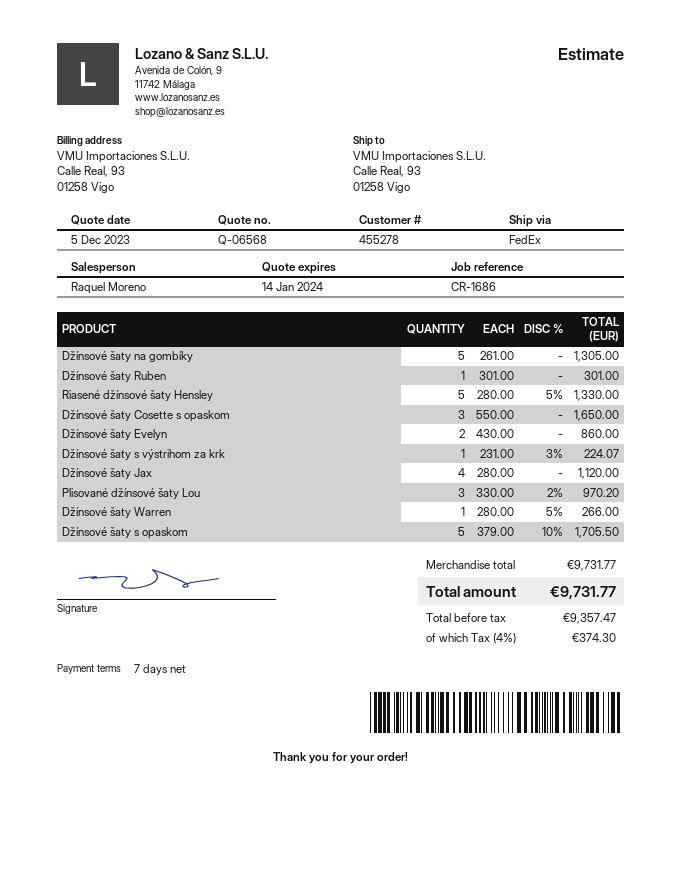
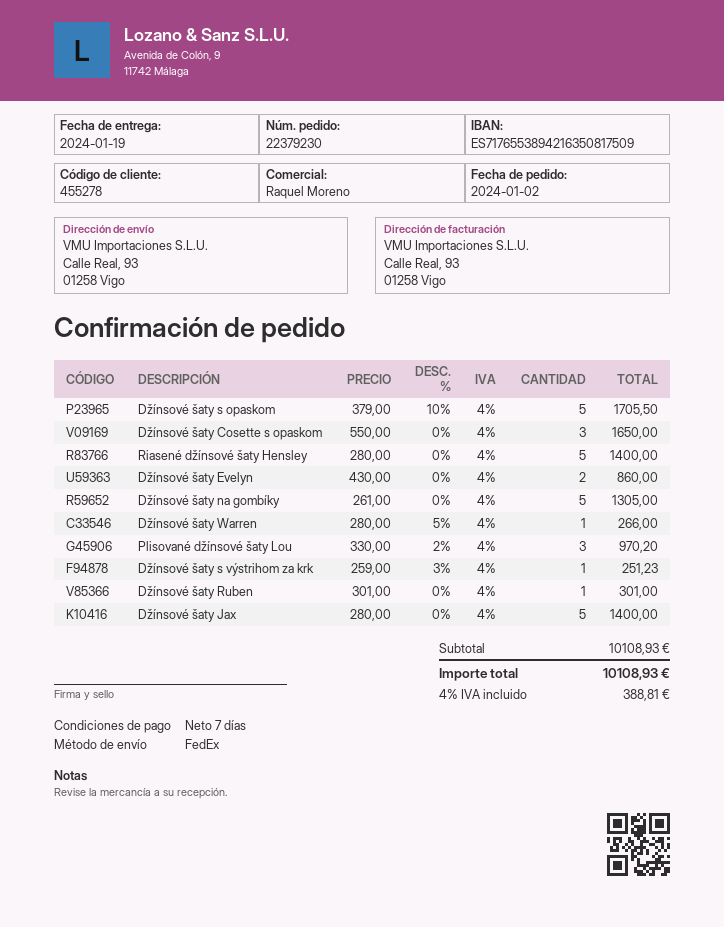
Riasené džínsové šaty Hensley: 5 x 280.00 - 5% = 1330.00 -> 5 x 280.00 = 1400.00
Džínsové šaty s výstrihom za krk: 1 x 231.00 - 3% = 224.07 -> 1 x 259.00 - 3% = 251.23
Džínsové šaty Jax: 4 x 280.00 = 1120.00 -> 5 x 280.00 = 1400.00
subtotal: 9731.77 -> 10108.93
tax: 4% = 374.30 -> 4% = 388.81
total: 9731.77 -> 10108.93

